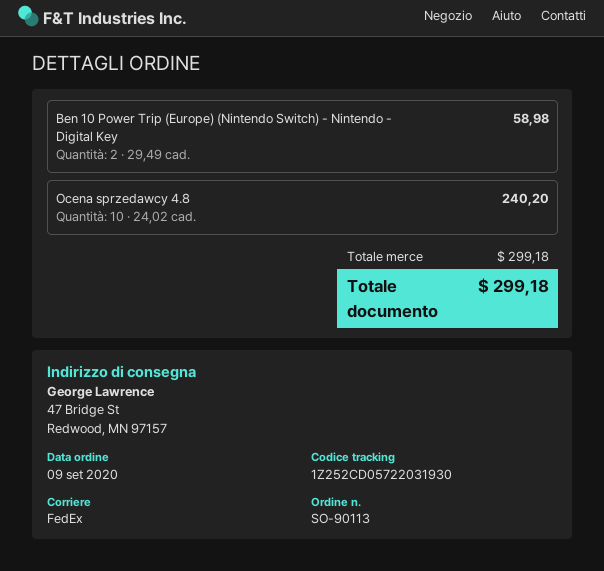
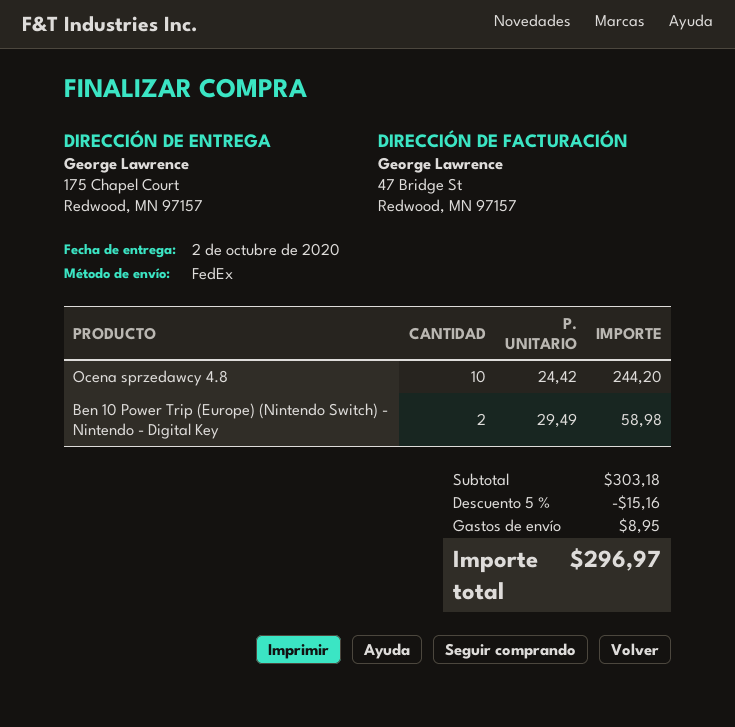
ship to: 47 Bridge St, Redwood, MN 97157 -> 175 Chapel Court, Redwood, MN 97157
Ocena sprzedawcy 4.8: 10 x 24.02 = 240.20 -> 10 x 24.42 = 244.20
subtotal: 299.18 -> 303.18
discount: none -> 5% = 15.16
shipping: none -> 8.95
total: 299.18 -> 296.97

